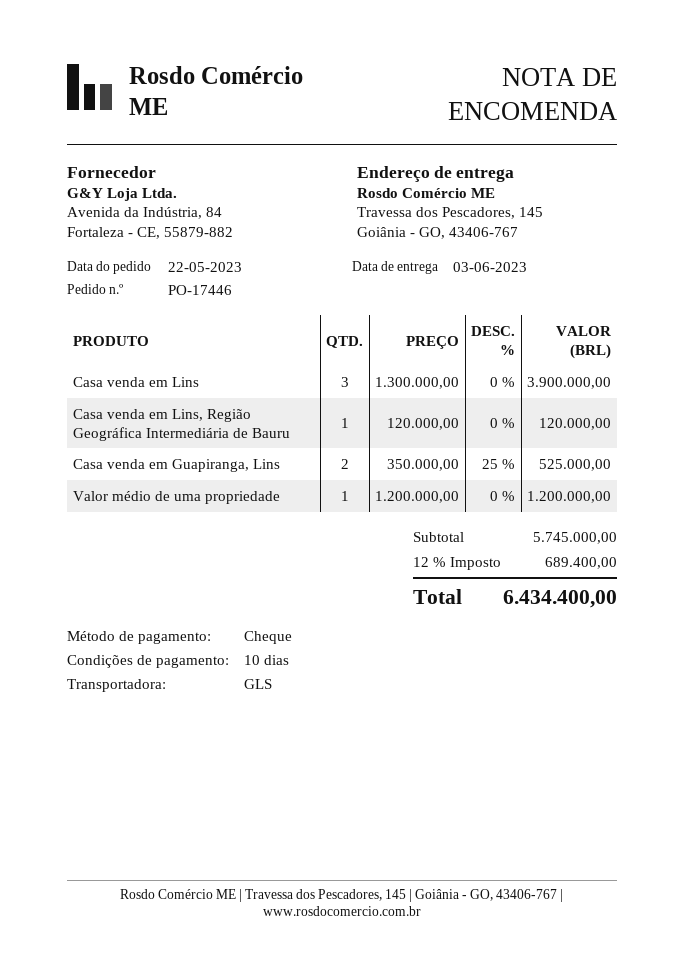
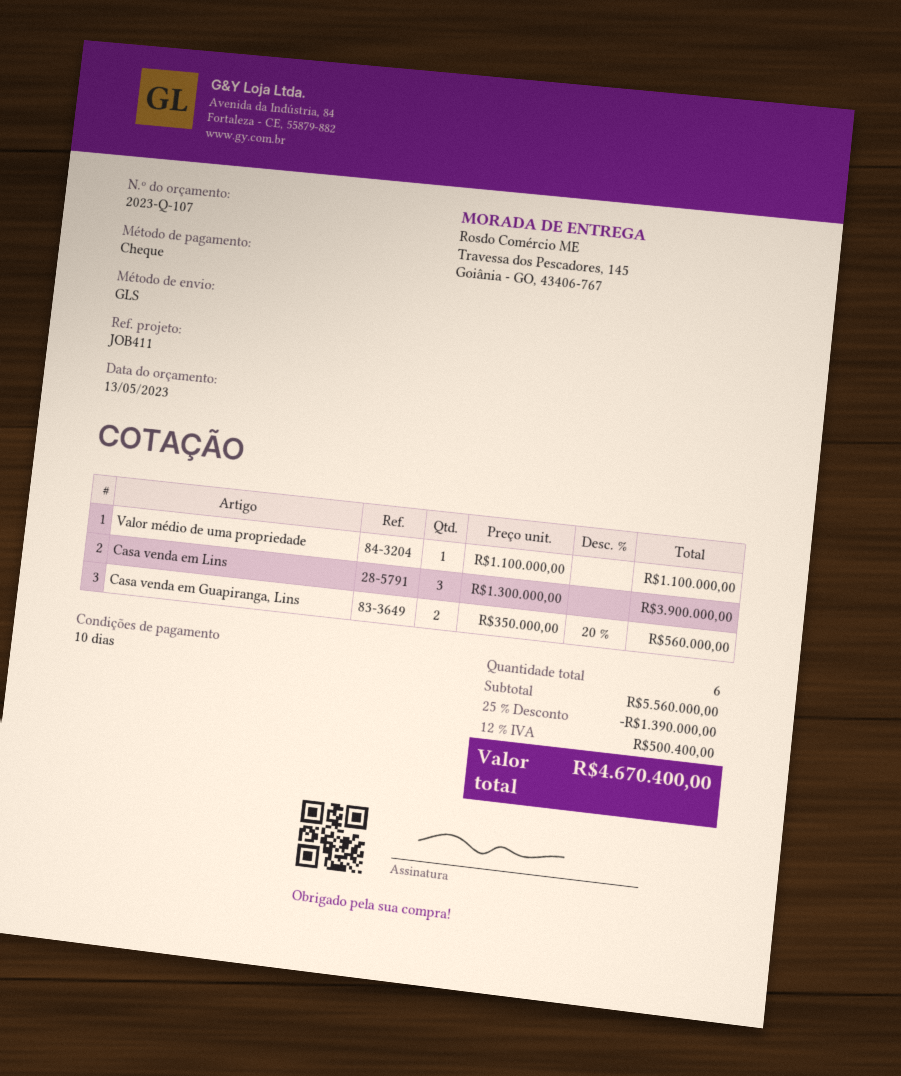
Casa venda em Lins, Região Geográfica Intermediária de Bauru: 1 x 120000.00 = 120000.00 -> none
Casa venda em Guapiranga, Lins: 2 x 350000.00 - 25% = 525000.00 -> 2 x 350000.00 - 20% = 560000.00
Valor médio de uma propriedade: 1 x 1200000.00 = 1200000.00 -> 1 x 1100000.00 = 1100000.00
subtotal: 5745000.00 -> 5560000.00
discount: none -> 25% = 1390000.00
tax: 12% = 689400.00 -> 12% = 500400.00
total: 6434400.00 -> 4670400.00

